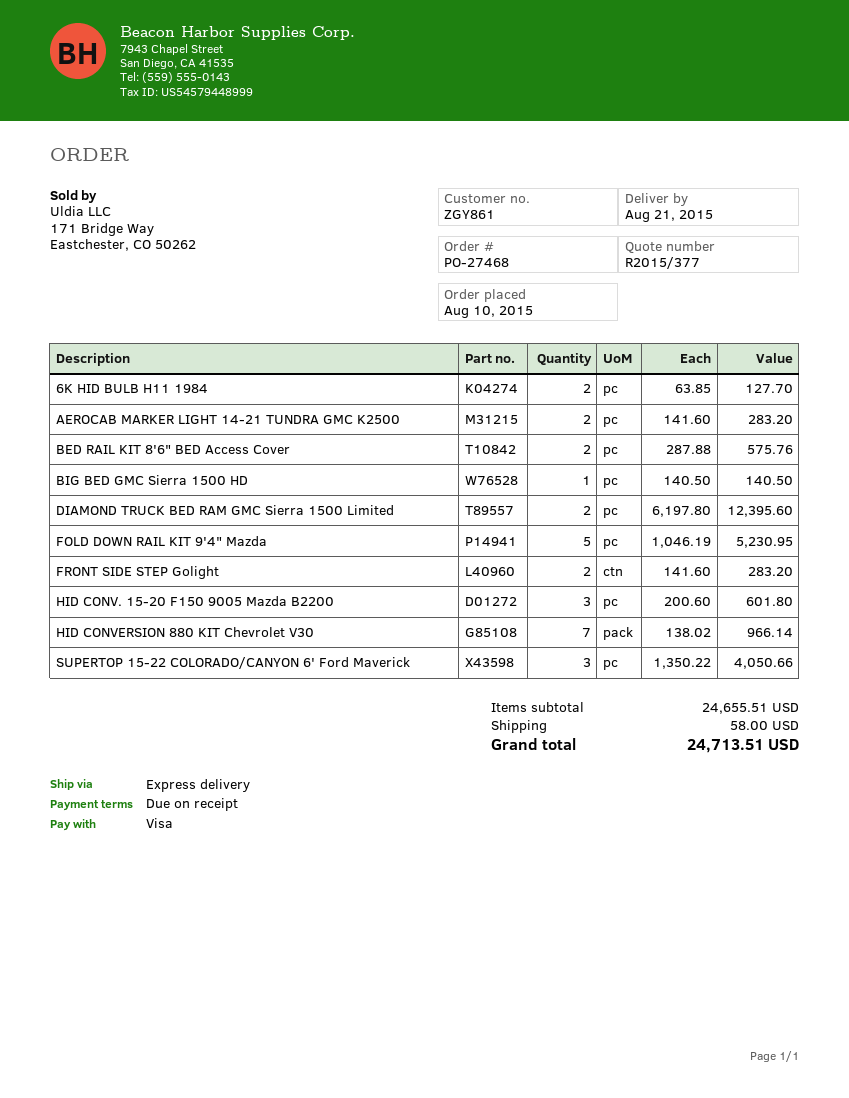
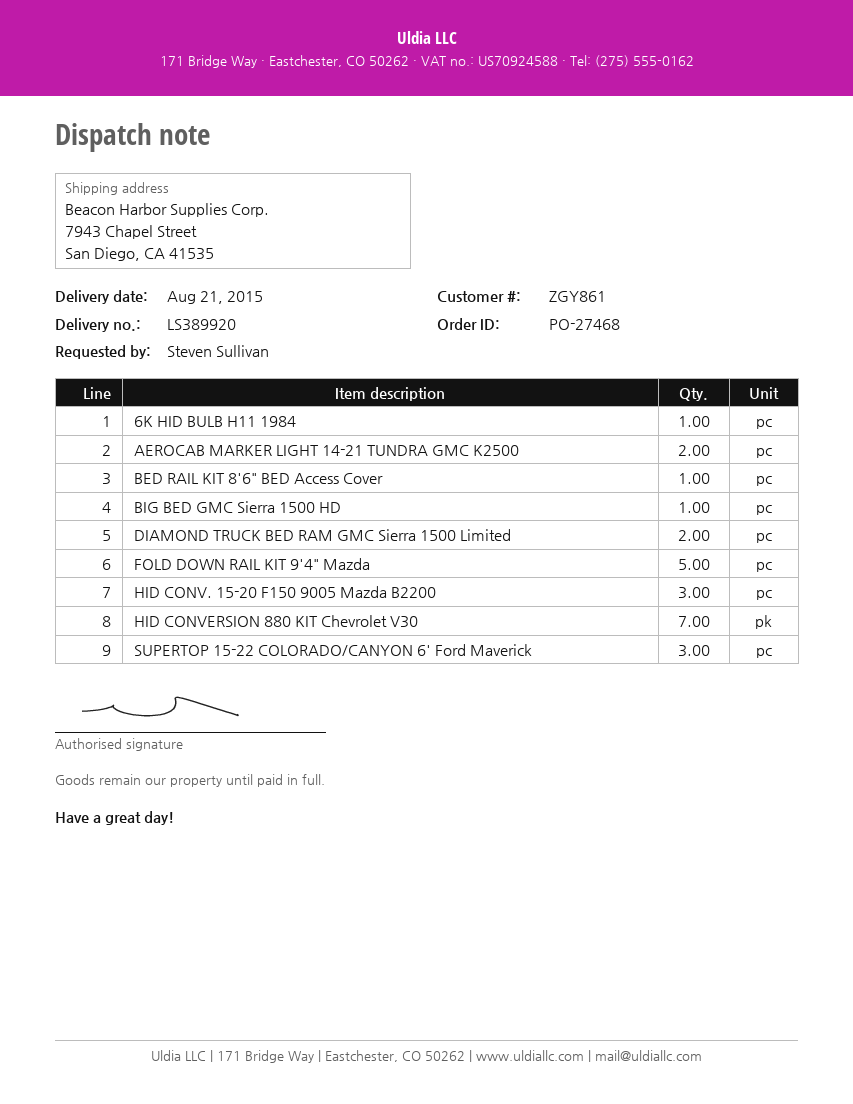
6K HID BULB H11 1984: 2 -> 1
BED RAIL KIT 8'6" BED Access Cover: 2 -> 1
FRONT SIDE STEP Golight: 2 -> none

